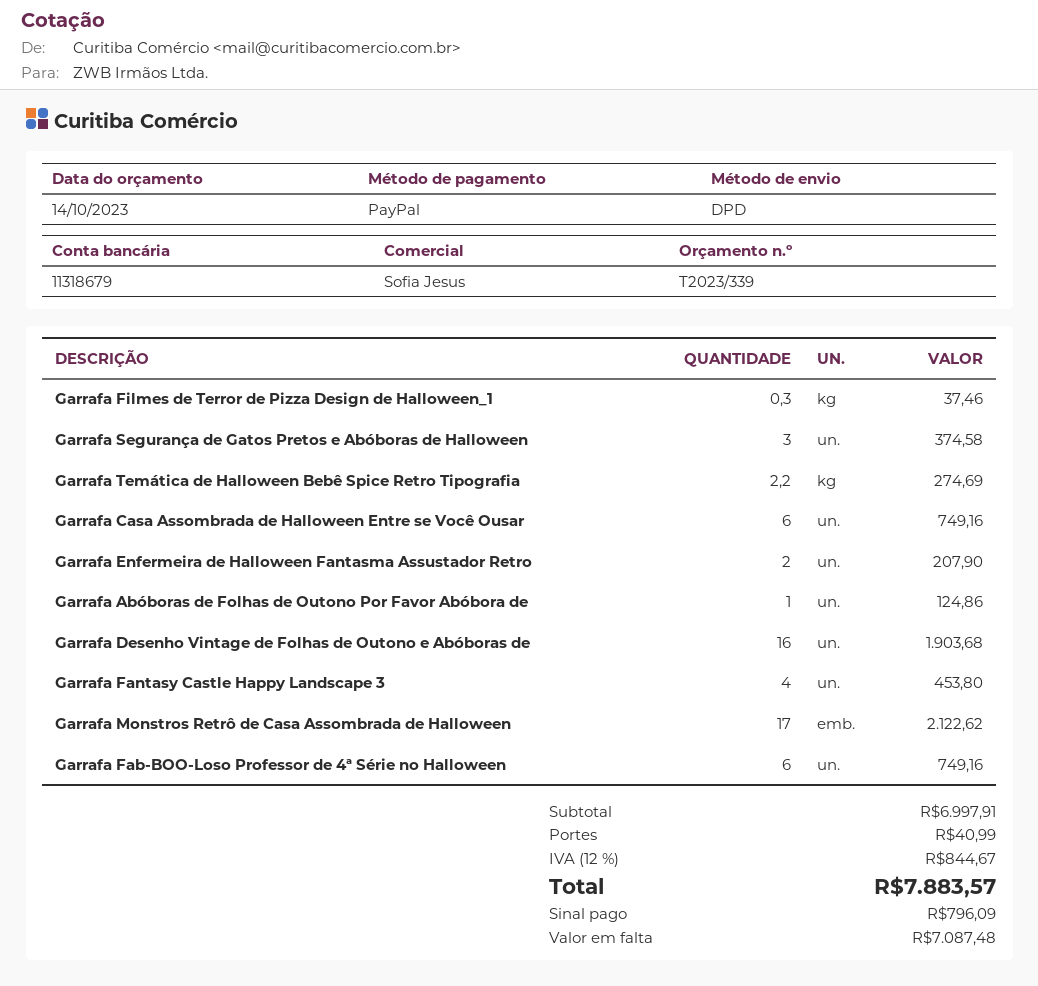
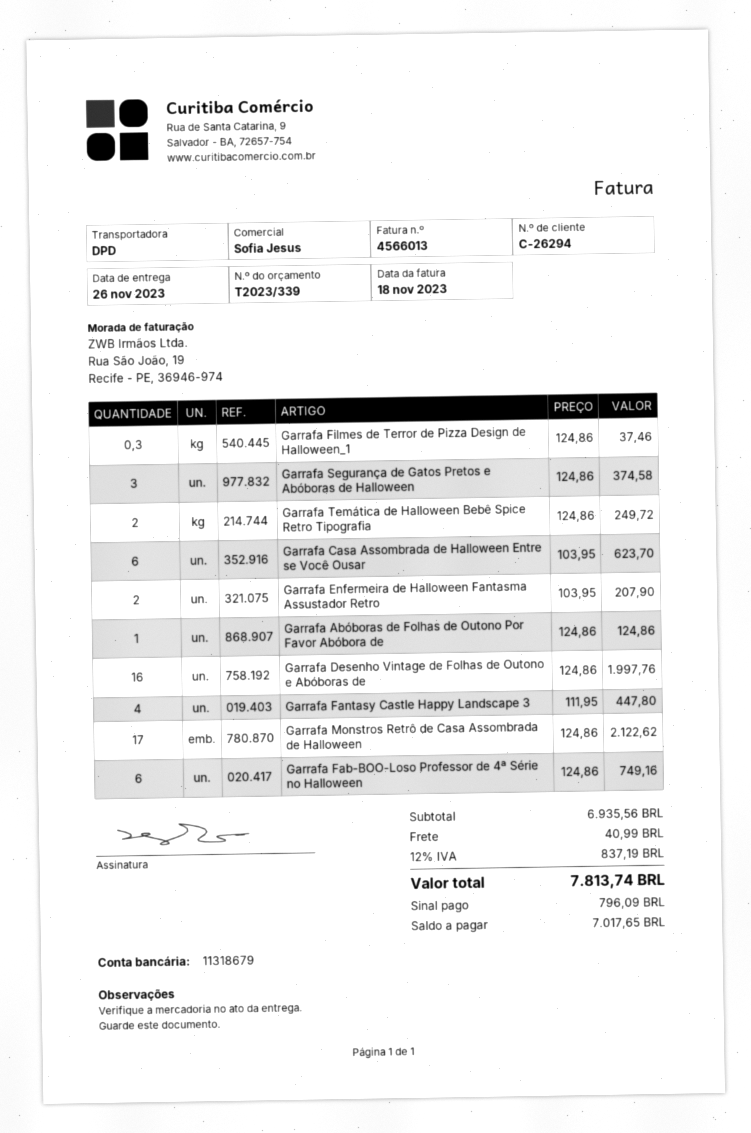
Garrafa Temática de Halloween Bebê Spice Retro Tipografia: 2.2 for 274.69 -> 2 for 249.72
Garrafa Casa Assombrada de Halloween Entre se Você Ousar: 6 for 749.16 -> 6 for 623.70
Garrafa Desenho Vintage de Folhas de Outono e Abóboras de: 16 for 1903.68 -> 16 for 1997.76
Garrafa Fantasy Castle Happy Landscape 3: 4 for 453.80 -> 4 for 447.80
subtotal: 6997.91 -> 6935.56
tax: 12% = 844.67 -> 12% = 837.19
total: 7883.57 -> 7813.74
balance: 7087.48 -> 7017.65

